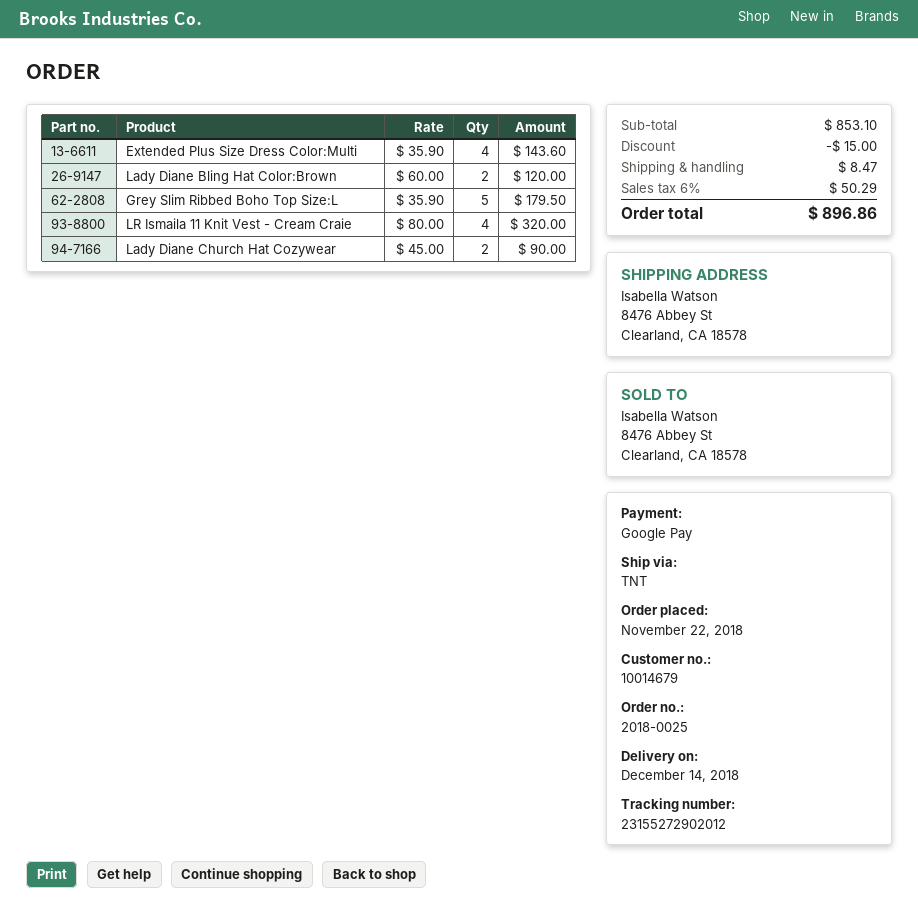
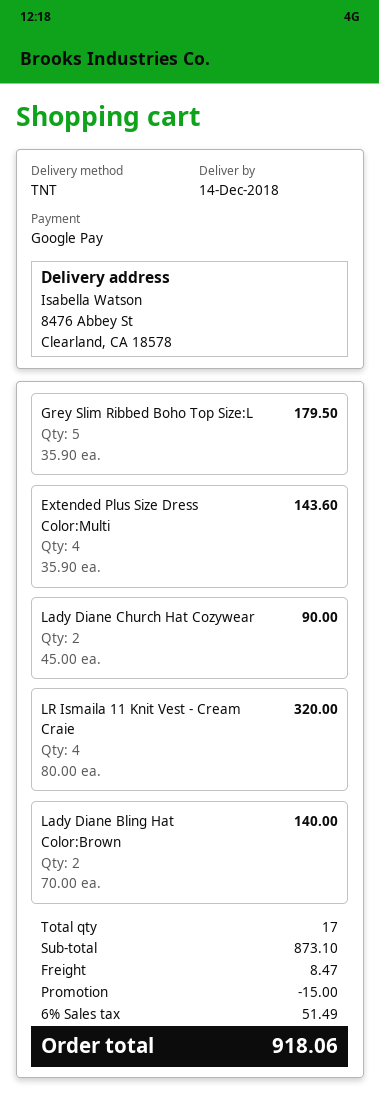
Lady Diane Bling Hat Color:Brown: 2 x 60.00 = 120.00 -> 2 x 70.00 = 140.00
subtotal: 853.10 -> 873.10
tax: 6% = 50.29 -> 6% = 51.49
total: 896.86 -> 918.06

